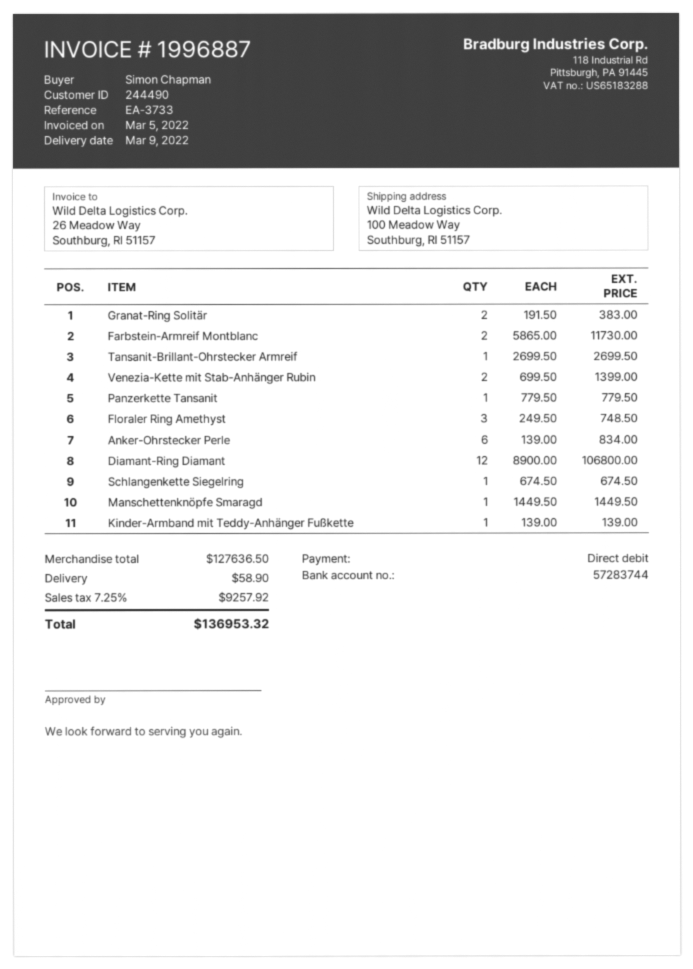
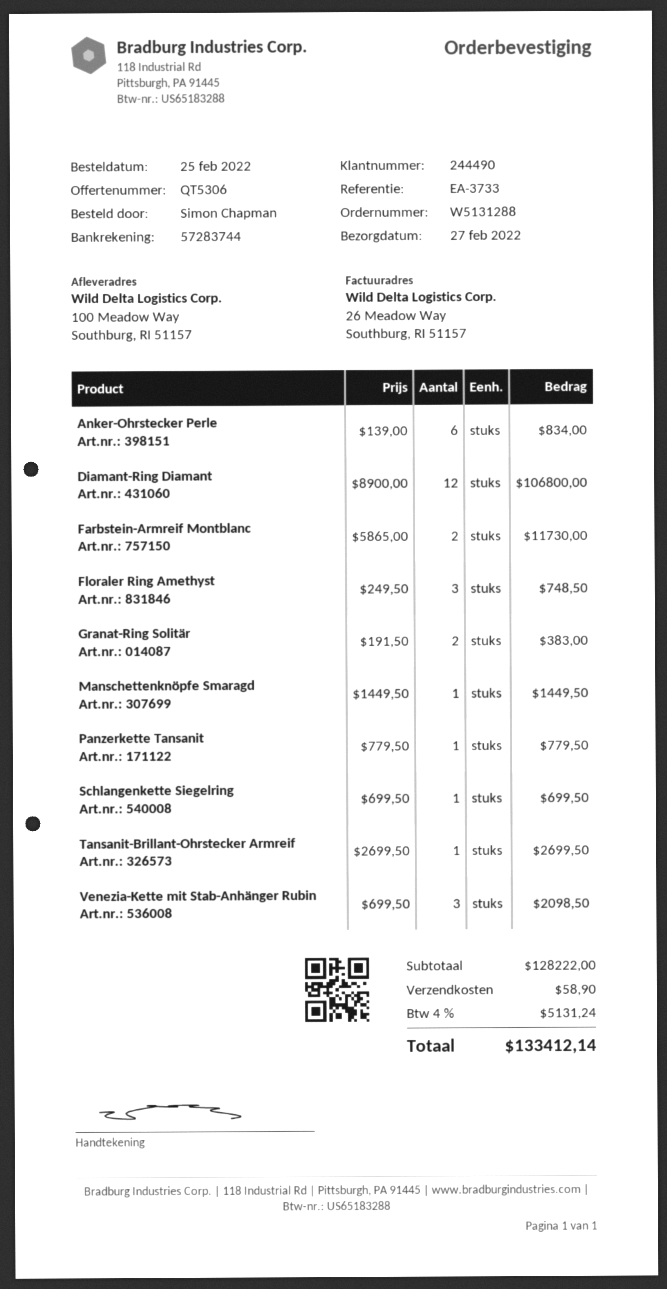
delivery date: 2022-03-09 -> 2022-02-27
Venezia-Kette mit Stab-Anhänger Rubin: 2 x 699.50 = 1399.00 -> 3 x 699.50 = 2098.50
Schlangenkette Siegelring: 1 x 674.50 = 674.50 -> 1 x 699.50 = 699.50
Kinder-Armband mit Teddy-Anhänger Fußkette: 1 x 139.00 = 139.00 -> none
subtotal: 127636.50 -> 128222.00
tax: 7.25% = 9257.92 -> 4% = 5131.24
total: 136953.32 -> 133412.14

